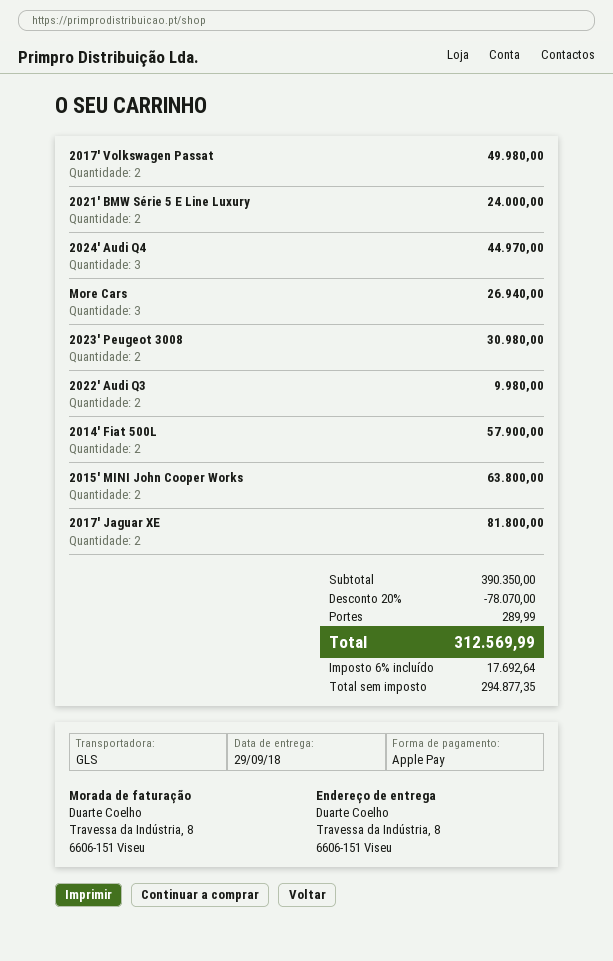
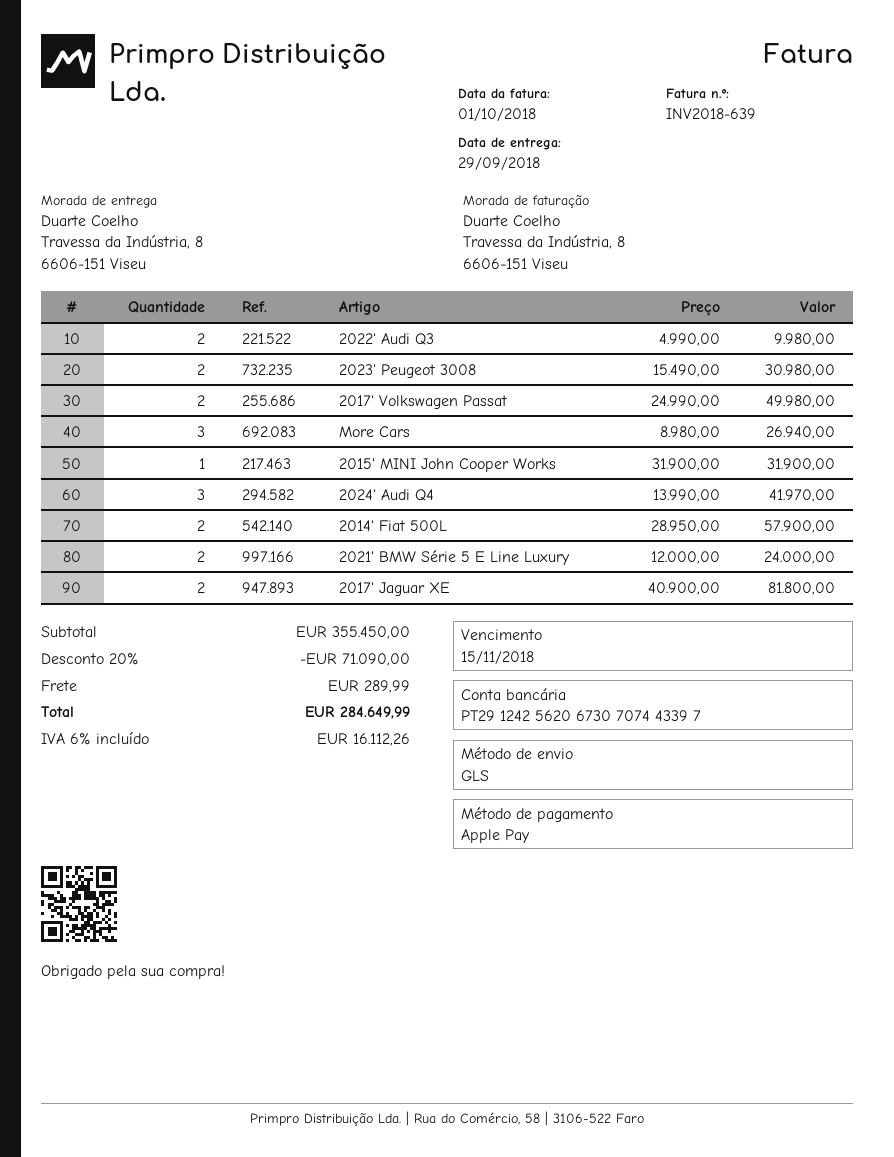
2024' Audi Q4: 3 for 44970.00 -> 3 for 41970.00
2015' MINI John Cooper Works: 2 for 63800.00 -> 1 for 31900.00
subtotal: 390350.00 -> 355450.00
discount: 20% = 78070.00 -> 20% = 71090.00
tax: 6% = 17692.64 -> 6% = 16112.26
total: 312569.99 -> 284649.99

